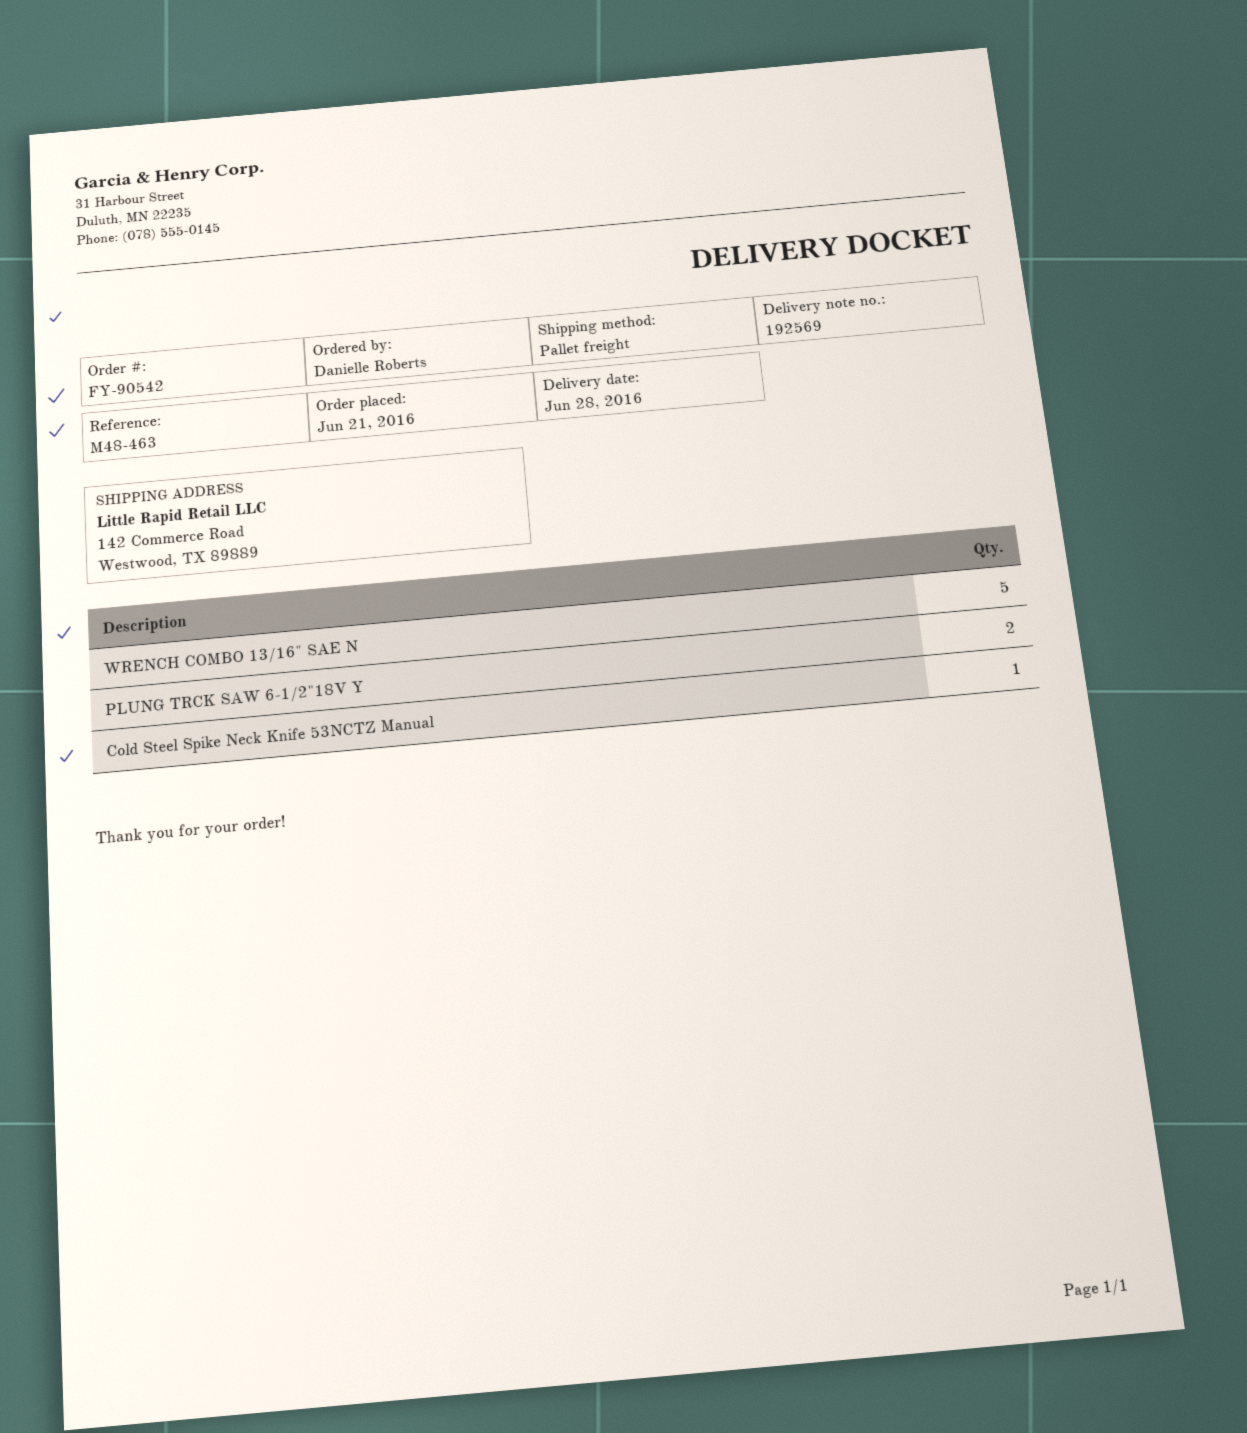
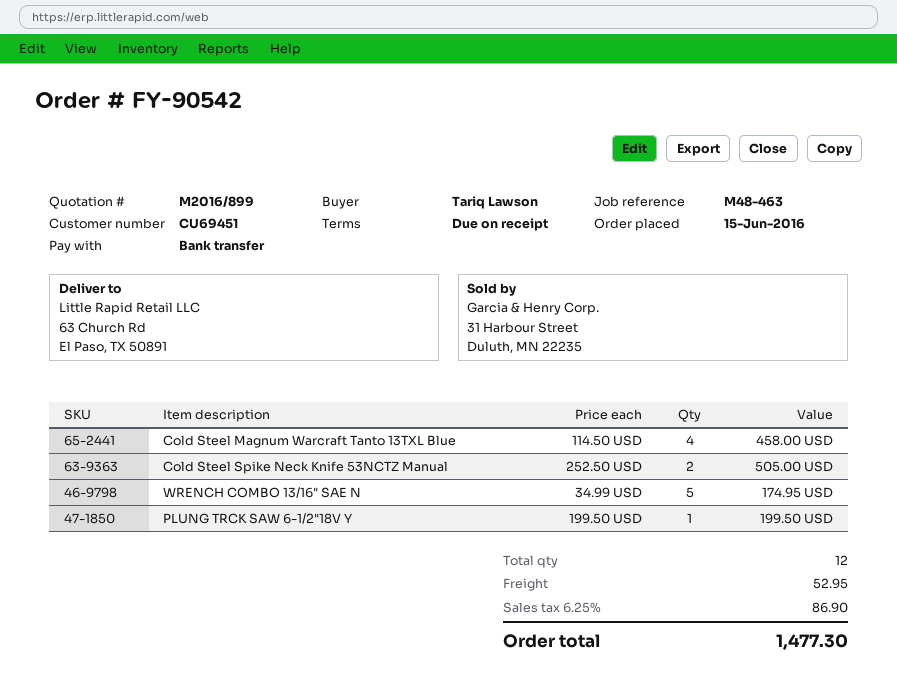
order date: 2016-06-21 -> 2016-06-15
ordered by: Danielle Roberts -> Tariq Lawson
ship to: 142 Commerce Road, Westwood, TX 89889 -> 63 Church Rd, El Paso, TX 50891
PLUNG TRCK SAW 6-1/2"18V Y: 2 -> 1
Cold Steel Spike Neck Knife 53NCTZ Manual: 1 -> 2
Cold Steel Magnum Warcraft Tanto 13TXL Blue: none -> 4

